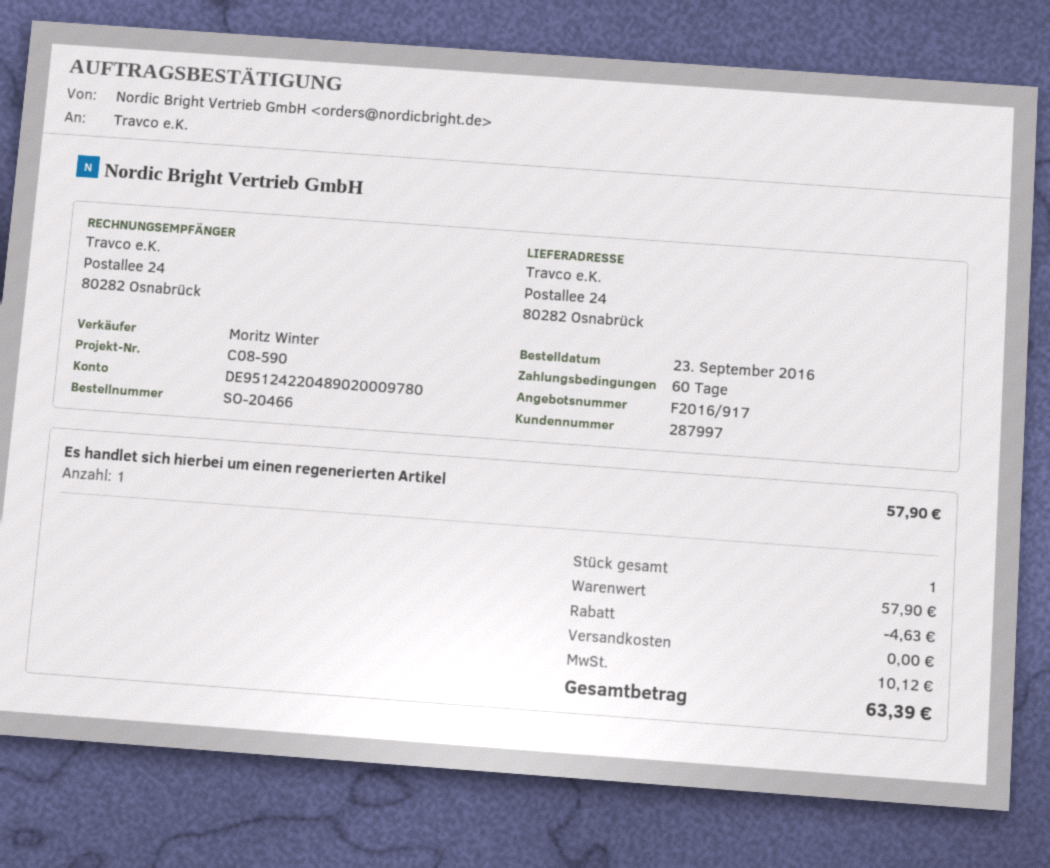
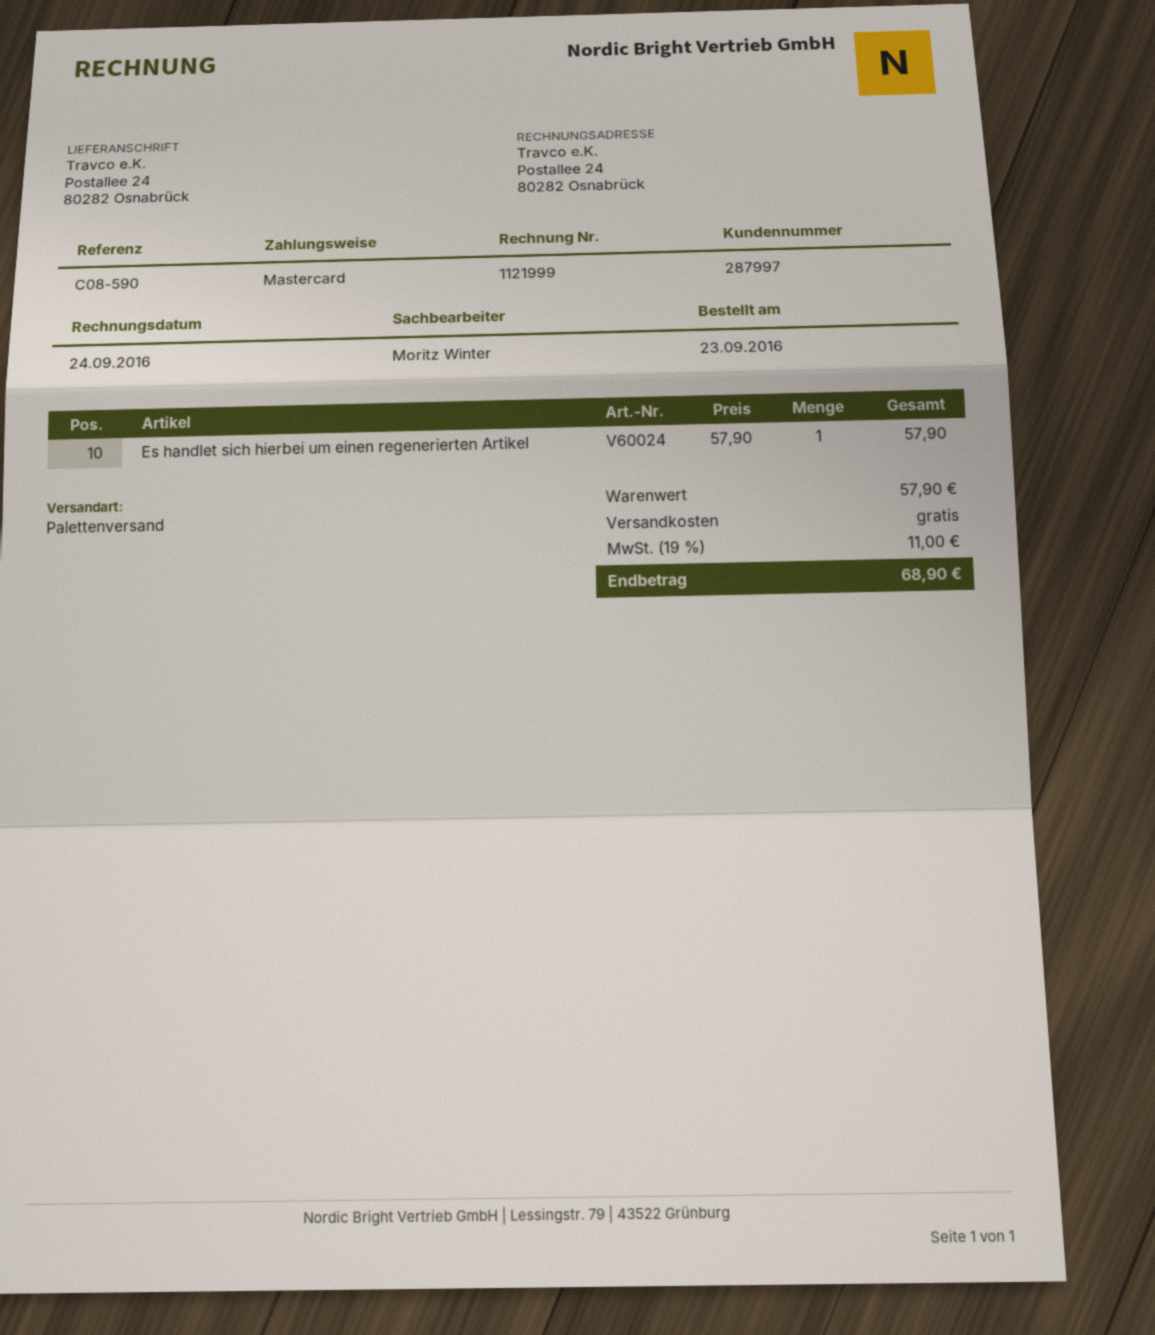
discount: 4.63 -> none
tax: 10.12 -> 11.00
total: 63.39 -> 68.90

